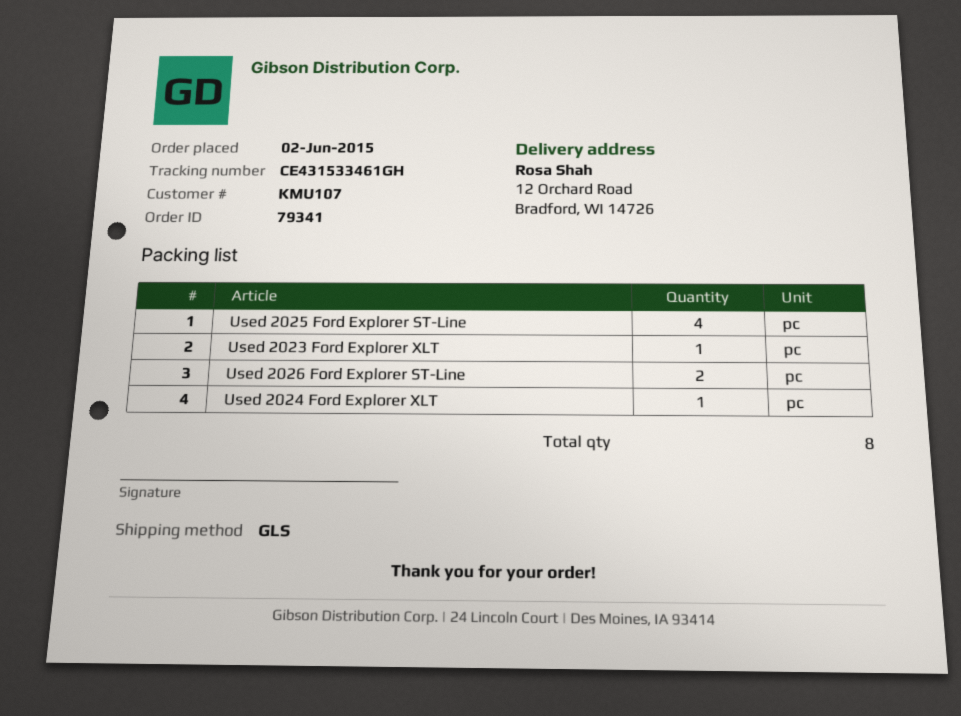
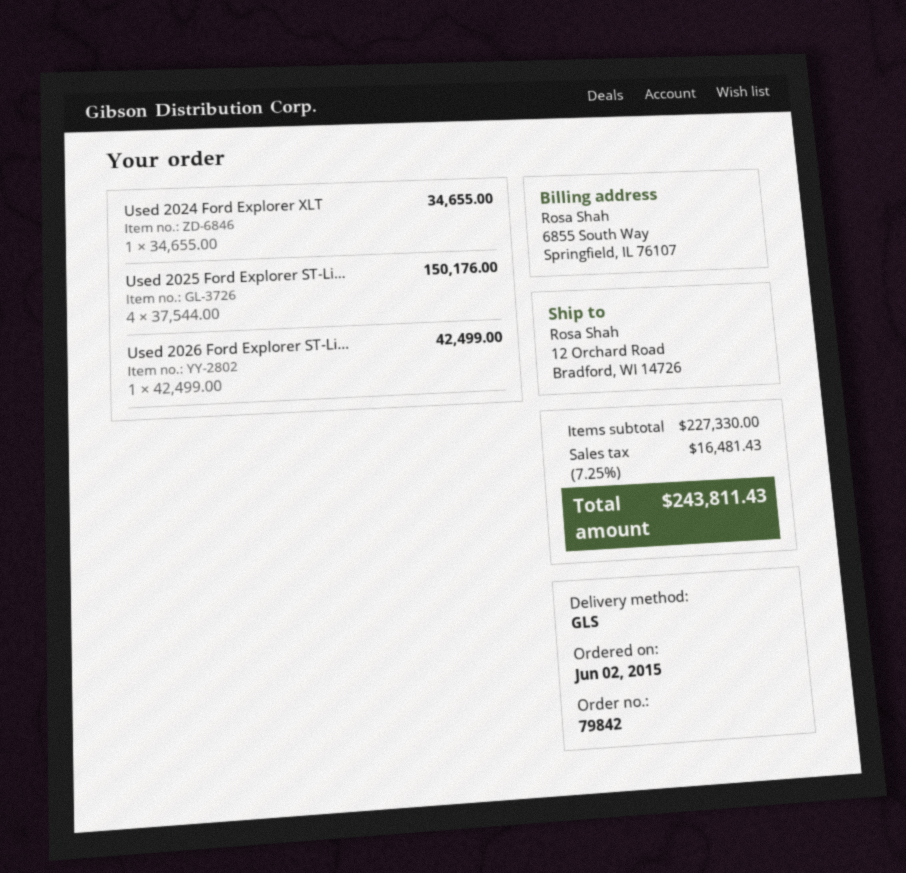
order number: 79341 -> 79842
Used 2023 Ford Explorer XLT: 1 -> none
Used 2026 Ford Explorer ST-Line: 2 -> 1

